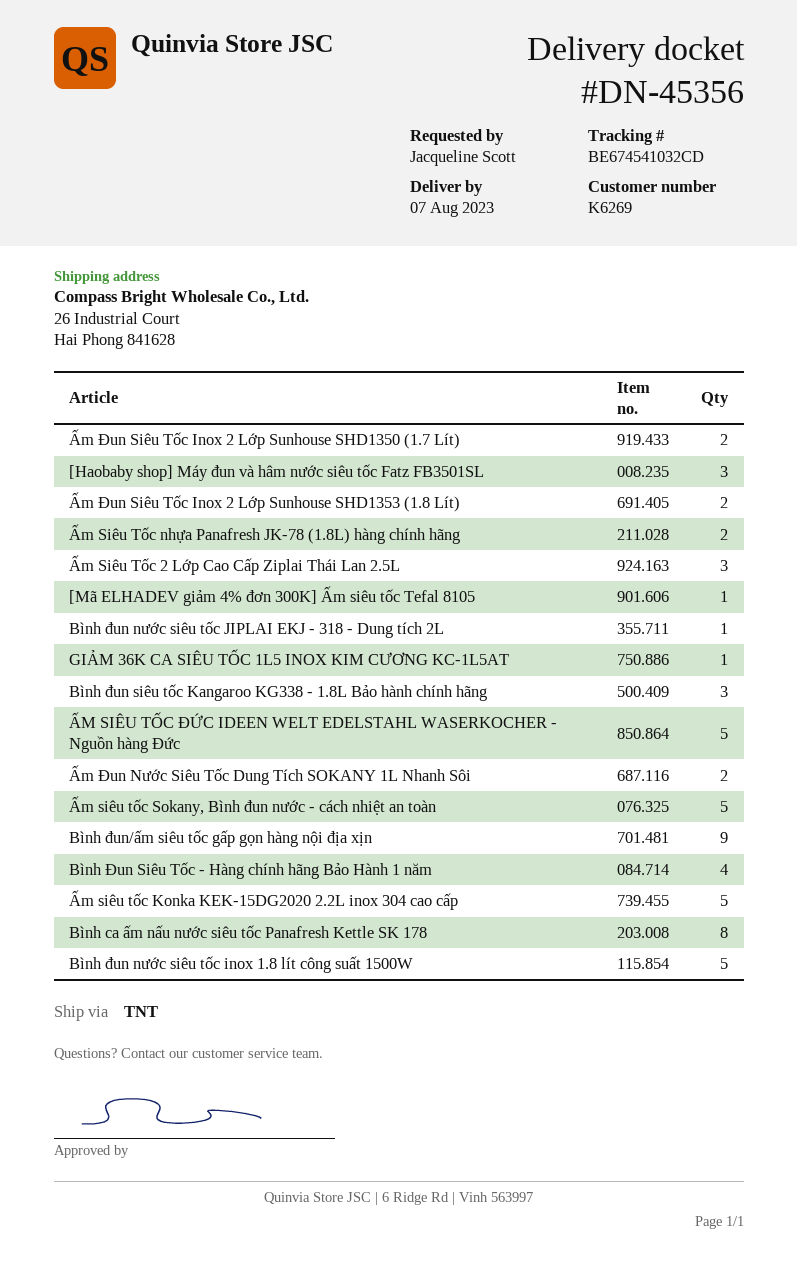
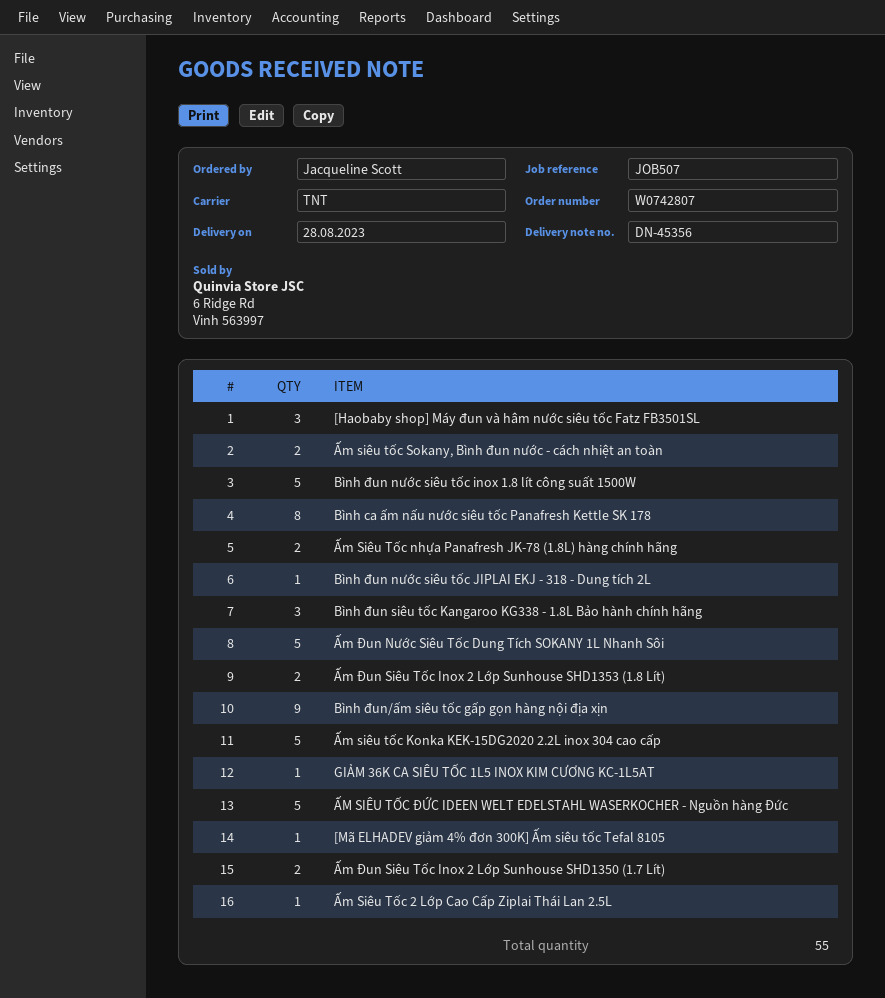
delivery date: 2023-08-07 -> 2023-08-28
Ấm Siêu Tốc 2 Lớp Cao Cấp Ziplai Thái Lan 2.5L: 3 -> 1
Ấm Đun Nước Siêu Tốc Dung Tích SOKANY 1L Nhanh Sôi: 2 -> 5
Ấm siêu tốc Sokany, Bình đun nước - cách nhiệt an toàn: 5 -> 2
Bình Đun Siêu Tốc - Hàng chính hãng Bảo Hành 1 năm: 4 -> none

